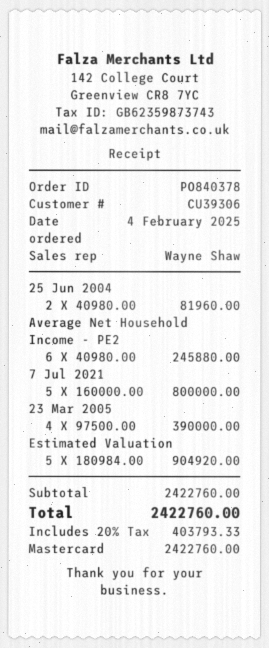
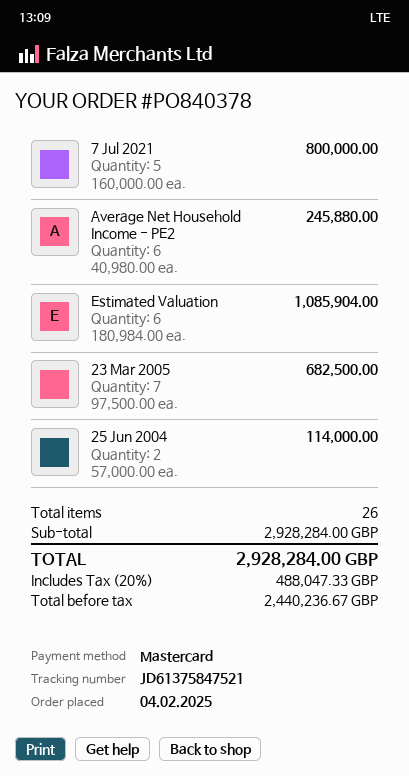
25 Jun 2004: 2 x 40980.00 = 81960.00 -> 2 x 57000.00 = 114000.00
23 Mar 2005: 4 x 97500.00 = 390000.00 -> 7 x 97500.00 = 682500.00
Estimated Valuation: 5 x 180984.00 = 904920.00 -> 6 x 180984.00 = 1085904.00
subtotal: 2422760.00 -> 2928284.00
tax: 20% = 403793.33 -> 20% = 488047.33
total: 2422760.00 -> 2928284.00

